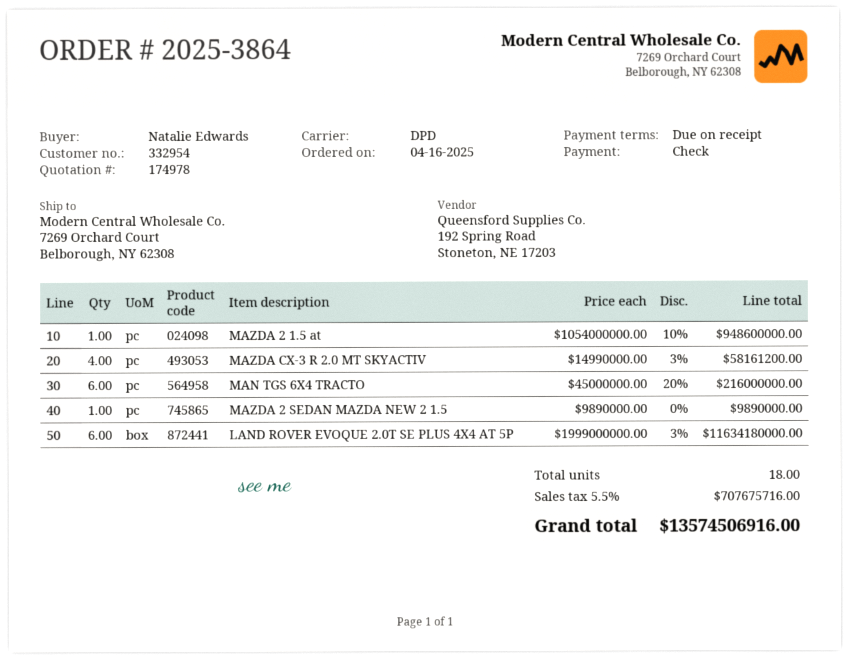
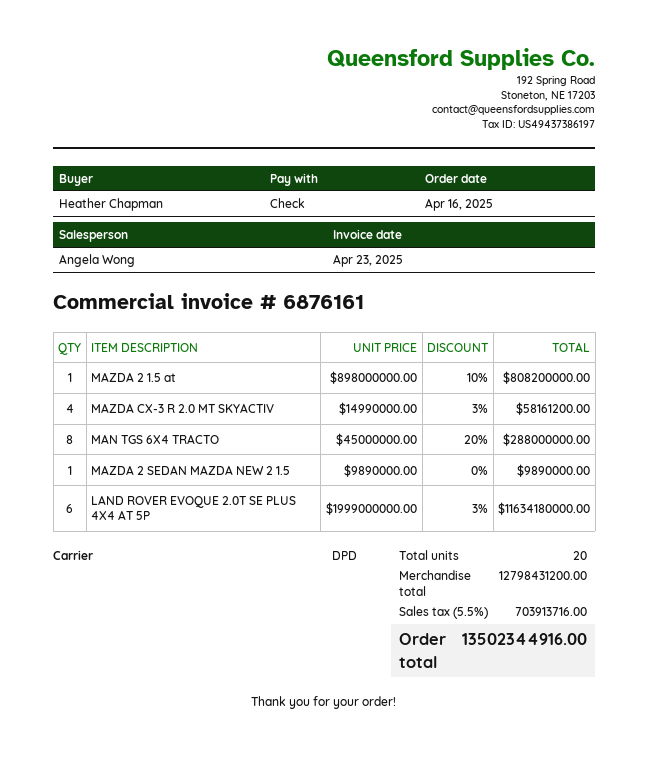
ordered by: Natalie Edwards -> Heather Chapman
MAZDA 2 1.5 at: 1 x 1054000000.00 - 10% = 948600000.00 -> 1 x 898000000.00 - 10% = 808200000.00
MAN TGS 6X4 TRACTO: 6 x 45000000.00 - 20% = 216000000.00 -> 8 x 45000000.00 - 20% = 288000000.00
total quantity: 18 -> 20
tax: 5.5% = 707675716.00 -> 5.5% = 703913716.00
total: 13574506916.00 -> 13502344916.00

